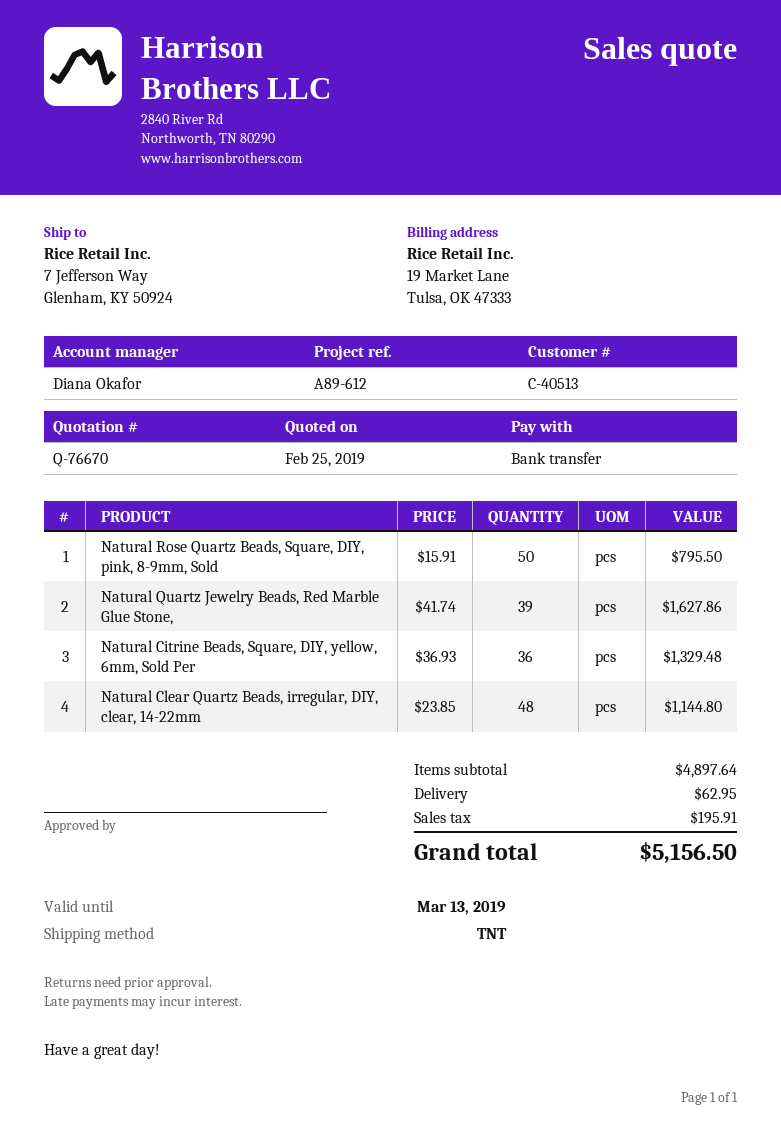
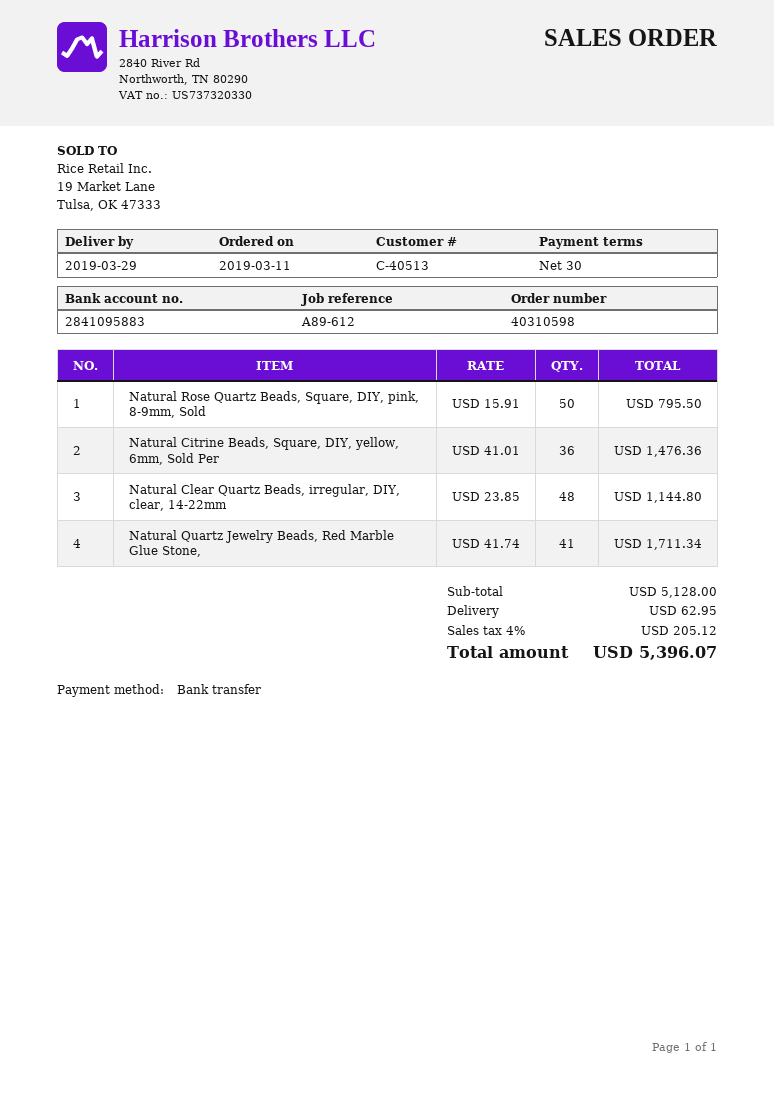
Natural Quartz Jewelry Beads, Red Marble Glue Stone,: 39 x 41.74 = 1627.86 -> 41 x 41.74 = 1711.34
Natural Citrine Beads, Square, DIY, yellow, 6mm, Sold Per: 36 x 36.93 = 1329.48 -> 36 x 41.01 = 1476.36
subtotal: 4897.64 -> 5128.00
tax: 195.91 -> 205.12
total: 5156.50 -> 5396.07

